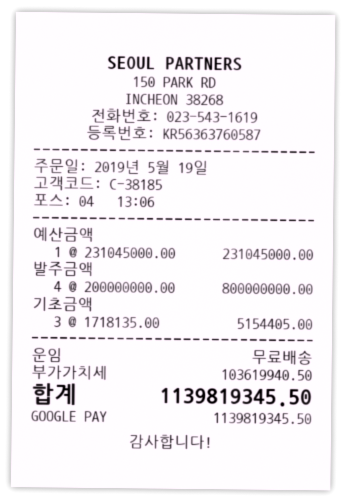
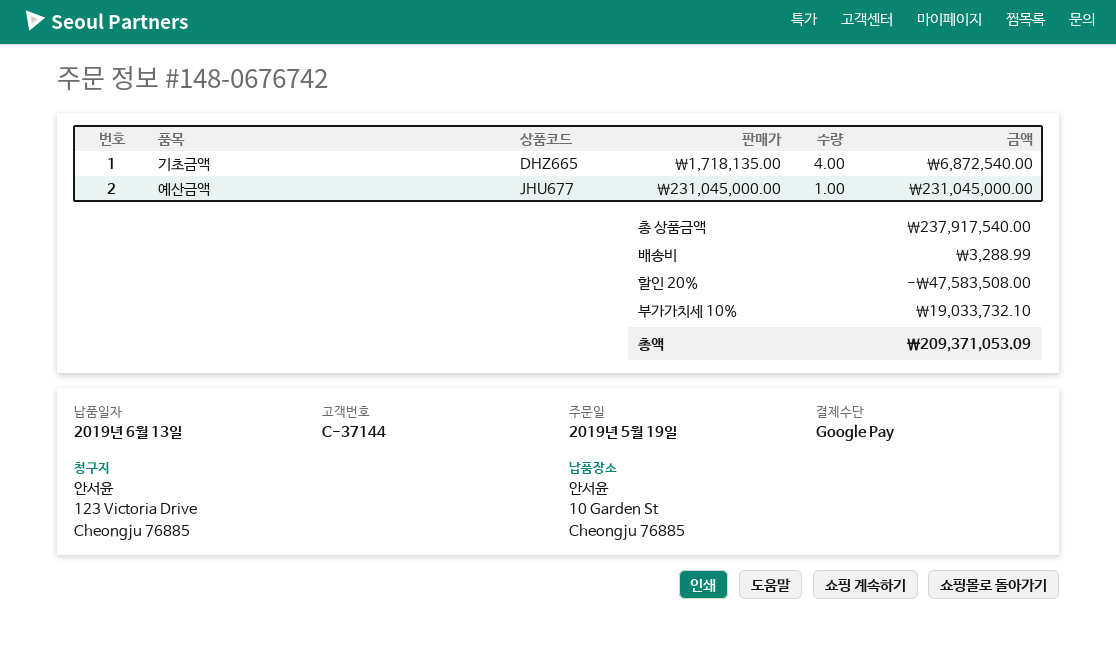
customer number: C-38185 -> C-37144
발주금액: 4 x 200000000.00 = 800000000.00 -> none
기초금액: 3 x 1718135.00 = 5154405.00 -> 4 x 1718135.00 = 6872540.00
discount: none -> 20% = 47583508.00
shipping: 0.00 -> 3288.99
tax: 103619940.50 -> 19033732.10
total: 1139819345.50 -> 209371053.09

